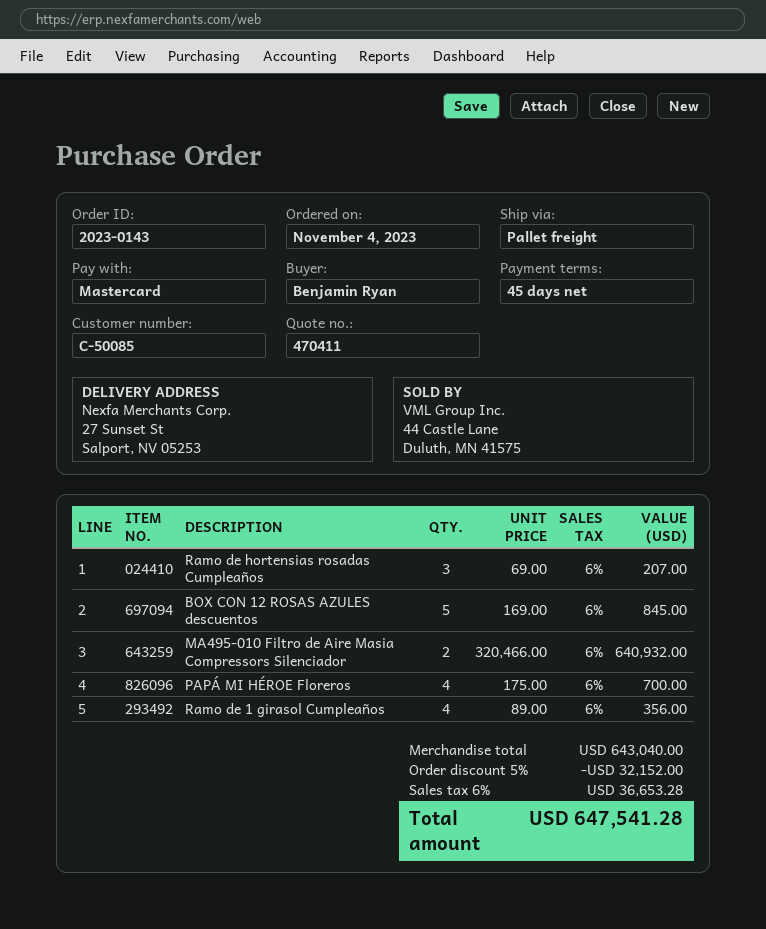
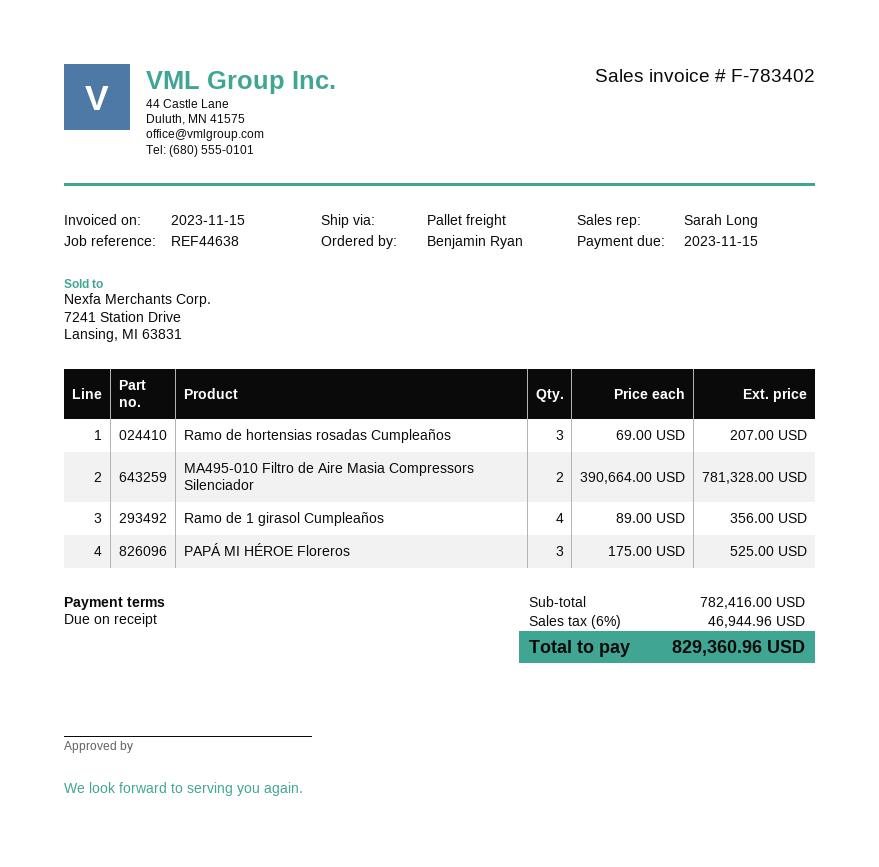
payment terms: 45 days -> on receipt
BOX CON 12 ROSAS AZULES descuentos: 5 x 169.00 = 845.00 -> none
MA495-010 Filtro de Aire Masia Compressors Silenciador: 2 x 320466.00 = 640932.00 -> 2 x 390664.00 = 781328.00
PAPÁ MI HÉROE Floreros: 4 x 175.00 = 700.00 -> 3 x 175.00 = 525.00
subtotal: 643040.00 -> 782416.00
discount: 5% = 32152.00 -> none
tax: 6% = 36653.28 -> 6% = 46944.96
total: 647541.28 -> 829360.96

